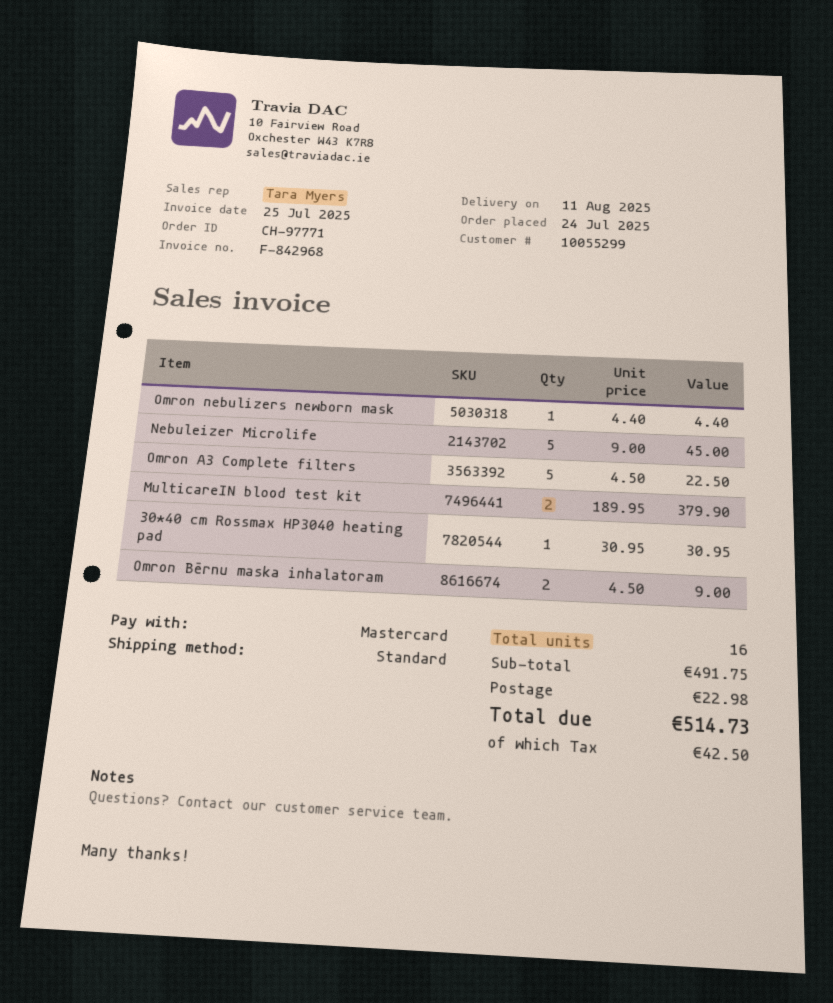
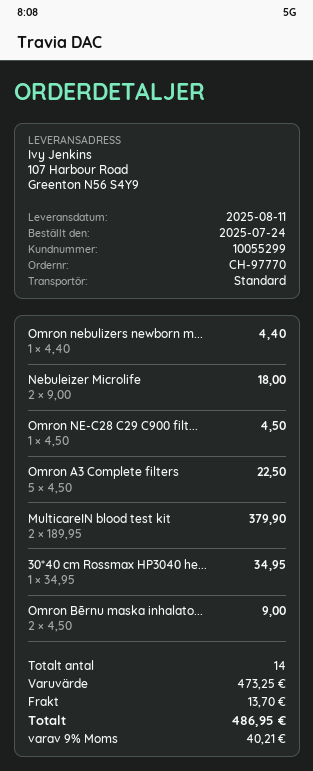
order number: CH-97771 -> CH-97770
Nebuleizer Microlife: 5 x 9.00 = 45.00 -> 2 x 9.00 = 18.00
30*40 cm Rossmax HP3040 heating pad: 1 x 30.95 = 30.95 -> 1 x 34.95 = 34.95
Omron NE-C28 C29 C900 filt...: none -> 1 x 4.50 = 4.50
total quantity: 16 -> 14
subtotal: 491.75 -> 473.25
shipping: 22.98 -> 13.70
tax: 42.50 -> 40.21
total: 514.73 -> 486.95

